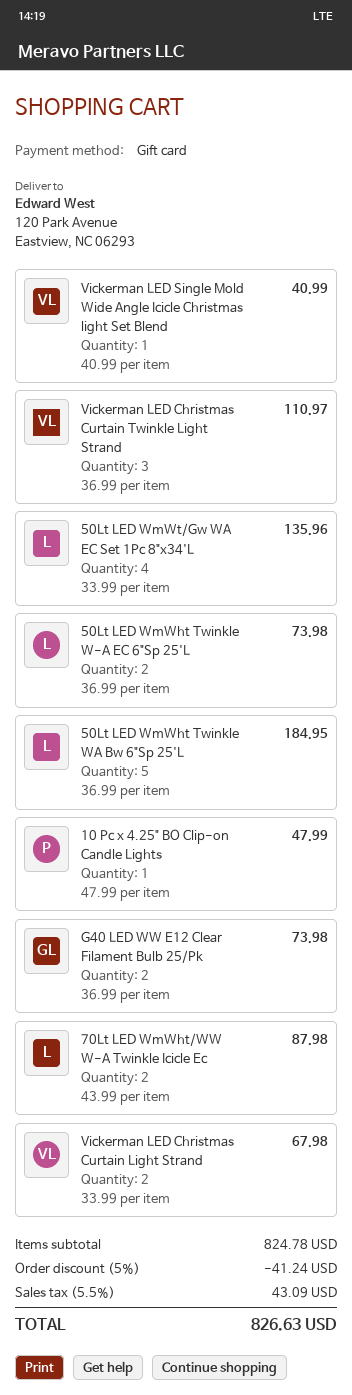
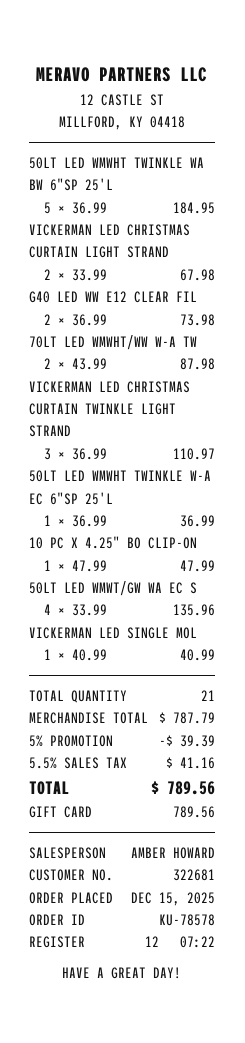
50Lt LED WmWht Twinkle W-A EC 6"Sp 25'L: 2 x 36.99 = 73.98 -> 1 x 36.99 = 36.99
subtotal: 824.78 -> 787.79
discount: 5% = 41.24 -> 5% = 39.39
tax: 5.5% = 43.09 -> 5.5% = 41.16
total: 826.63 -> 789.56

